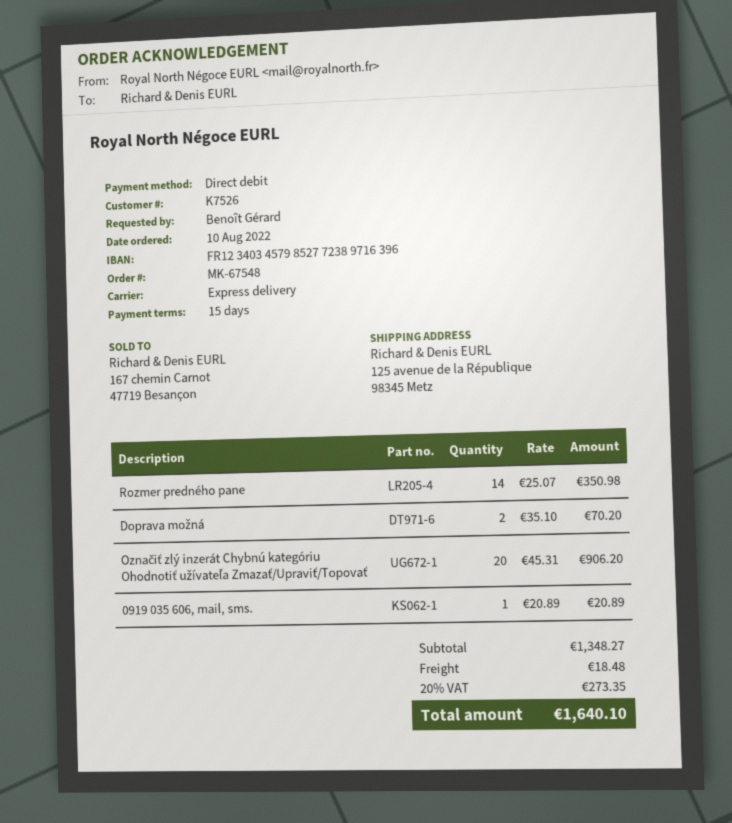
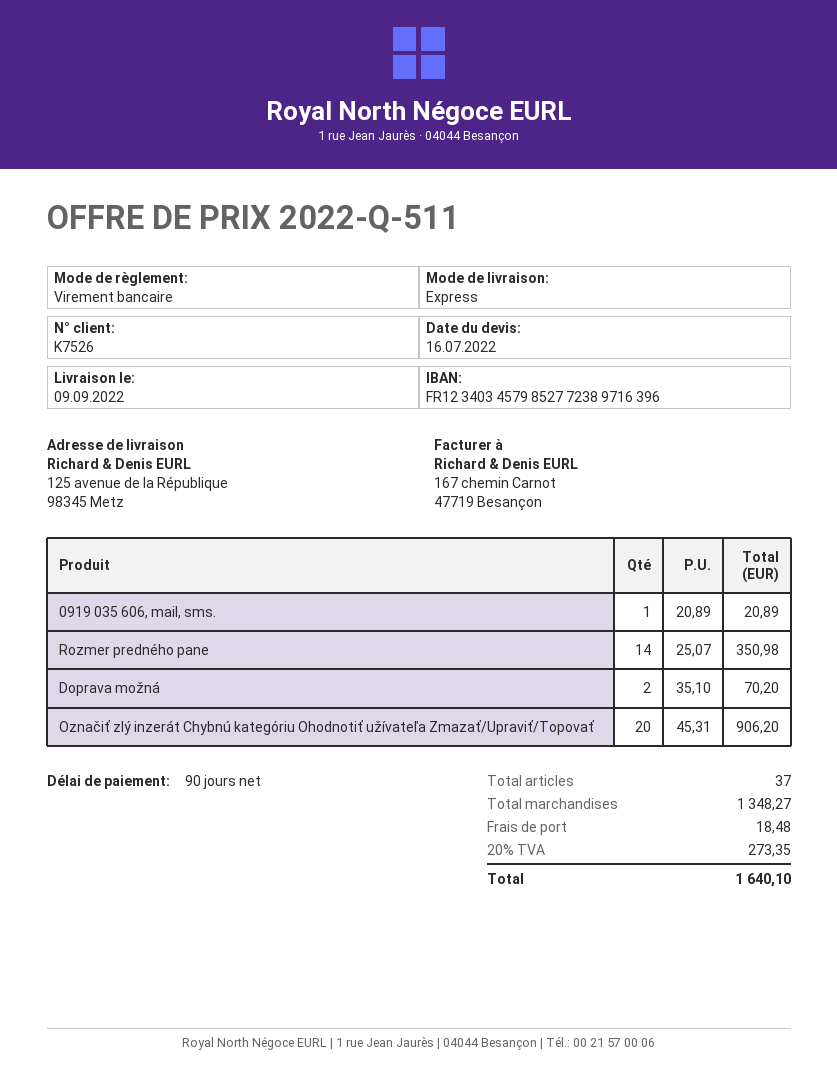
payment terms: 15 days -> 90 days
payment method: direct debit -> bank transfer

